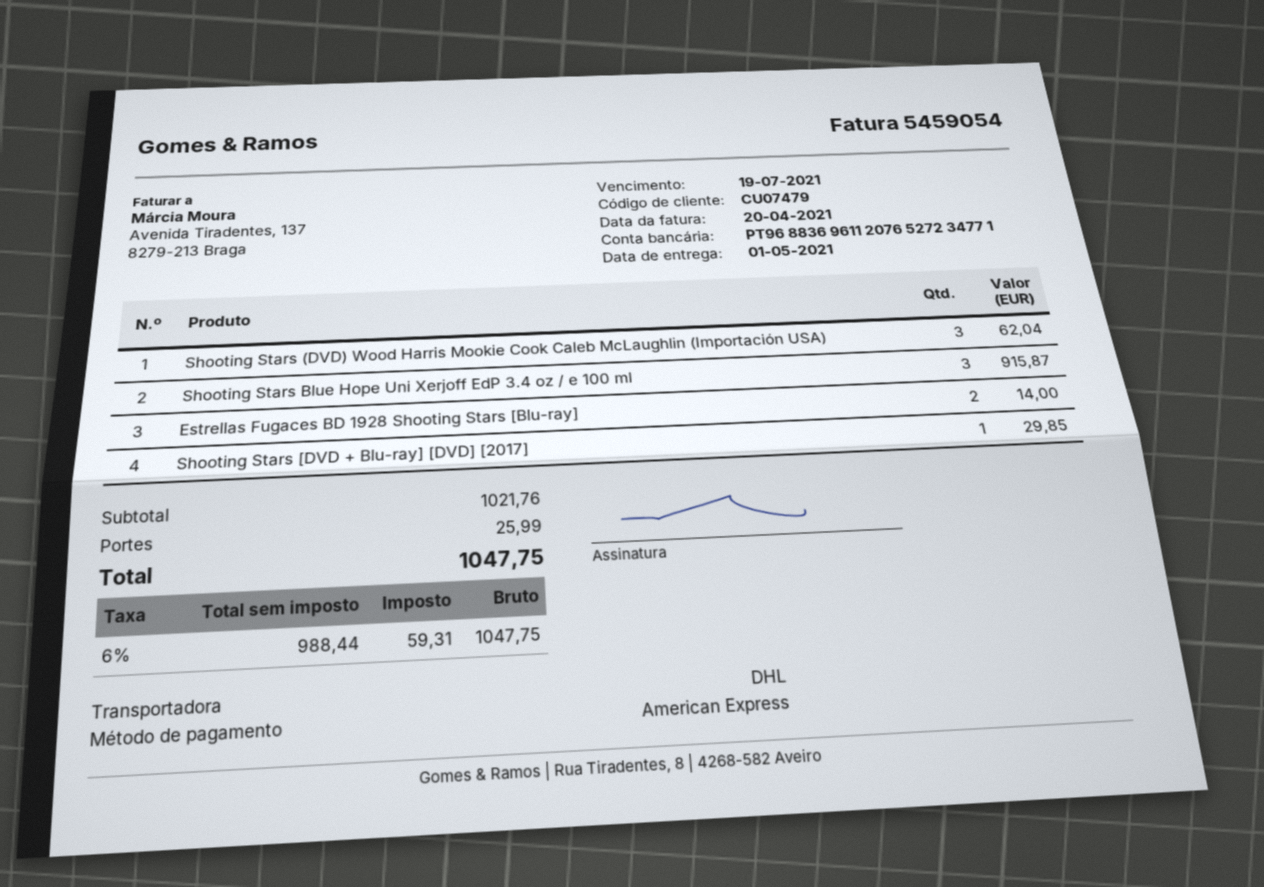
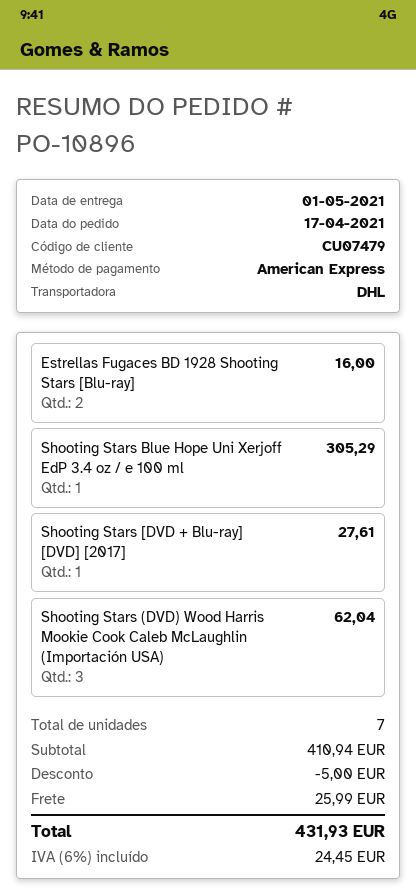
Shooting Stars Blue Hope Uni Xerjoff EdP 3.4 oz / e 100 ml: 3 for 915.87 -> 1 for 305.29
Estrellas Fugaces BD 1928 Shooting Stars [Blu-ray]: 2 for 14.00 -> 2 for 16.00
Shooting Stars [DVD + Blu-ray] [DVD] [2017]: 1 for 29.85 -> 1 for 27.61
subtotal: 1021.76 -> 410.94
discount: none -> 5.00
tax: 6% = 59.31 -> 6% = 24.45
total: 1047.75 -> 431.93

